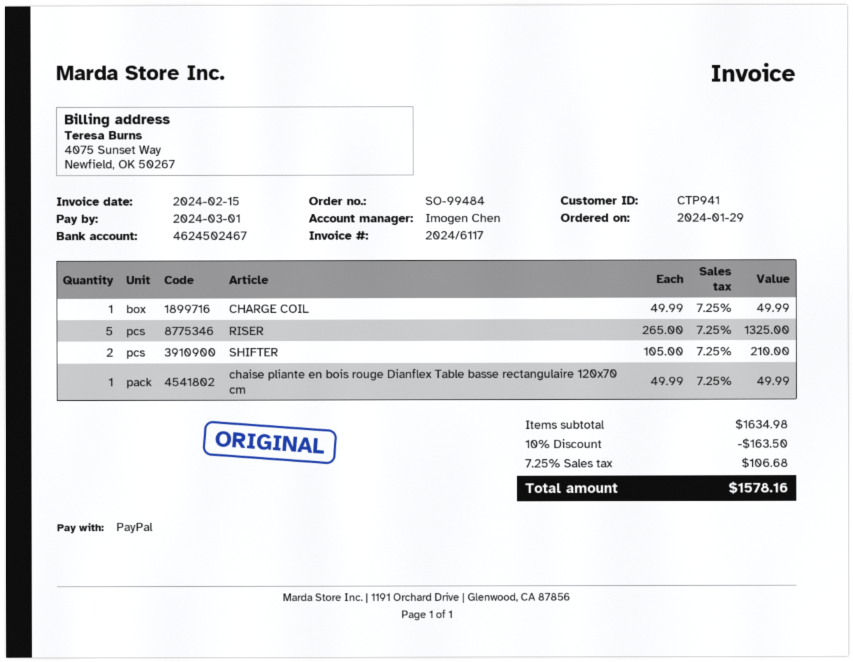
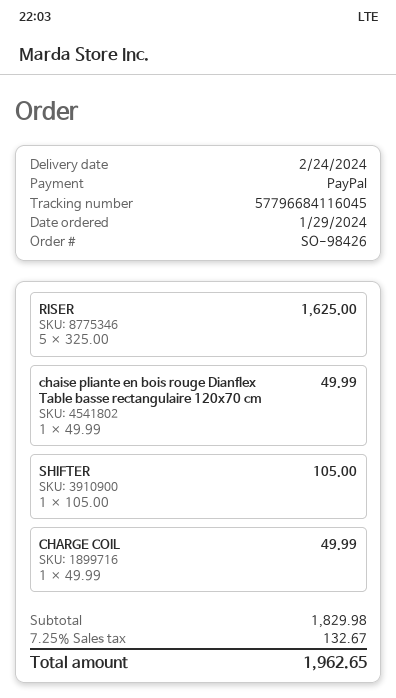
order number: SO-99484 -> SO-98426
RISER: 5 x 265.00 = 1325.00 -> 5 x 325.00 = 1625.00
SHIFTER: 2 x 105.00 = 210.00 -> 1 x 105.00 = 105.00
subtotal: 1634.98 -> 1829.98
discount: 10% = 163.50 -> none
tax: 7.25% = 106.68 -> 7.25% = 132.67
total: 1578.16 -> 1962.65

